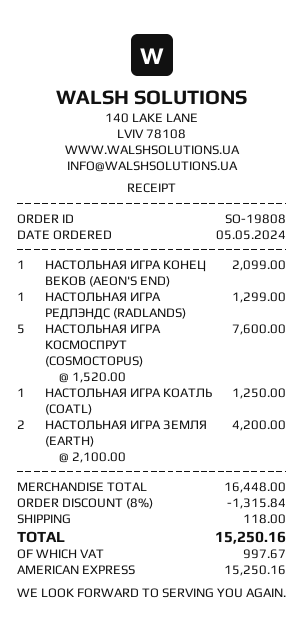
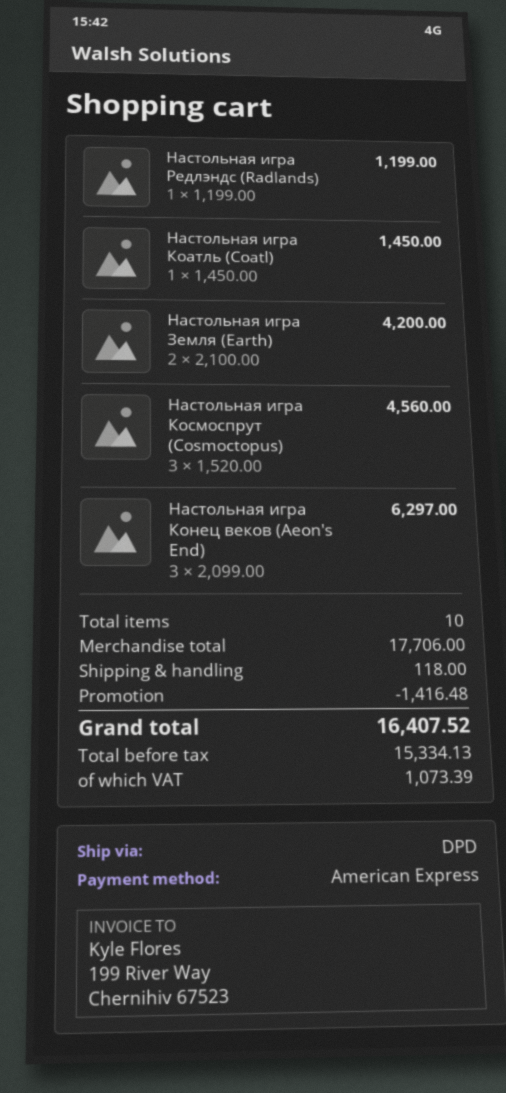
НАСТОЛЬНАЯ ИГРА КОНЕЦ ВЕКОВ (AEON'S END): 1 x 2099.00 = 2099.00 -> 3 x 2099.00 = 6297.00
НАСТОЛЬНАЯ ИГРА РЕДЛЭНДС (RADLANDS): 1 x 1299.00 = 1299.00 -> 1 x 1199.00 = 1199.00
НАСТОЛЬНАЯ ИГРА КОСМОСПРУТ (COSMOCTOPUS): 5 x 1520.00 = 7600.00 -> 3 x 1520.00 = 4560.00
НАСТОЛЬНАЯ ИГРА КОАТЛЬ (COATL): 1 x 1250.00 = 1250.00 -> 1 x 1450.00 = 1450.00
subtotal: 16448.00 -> 17706.00
discount: 1315.84 -> 1416.48
tax: 997.67 -> 1073.39
total: 15250.16 -> 16407.52

